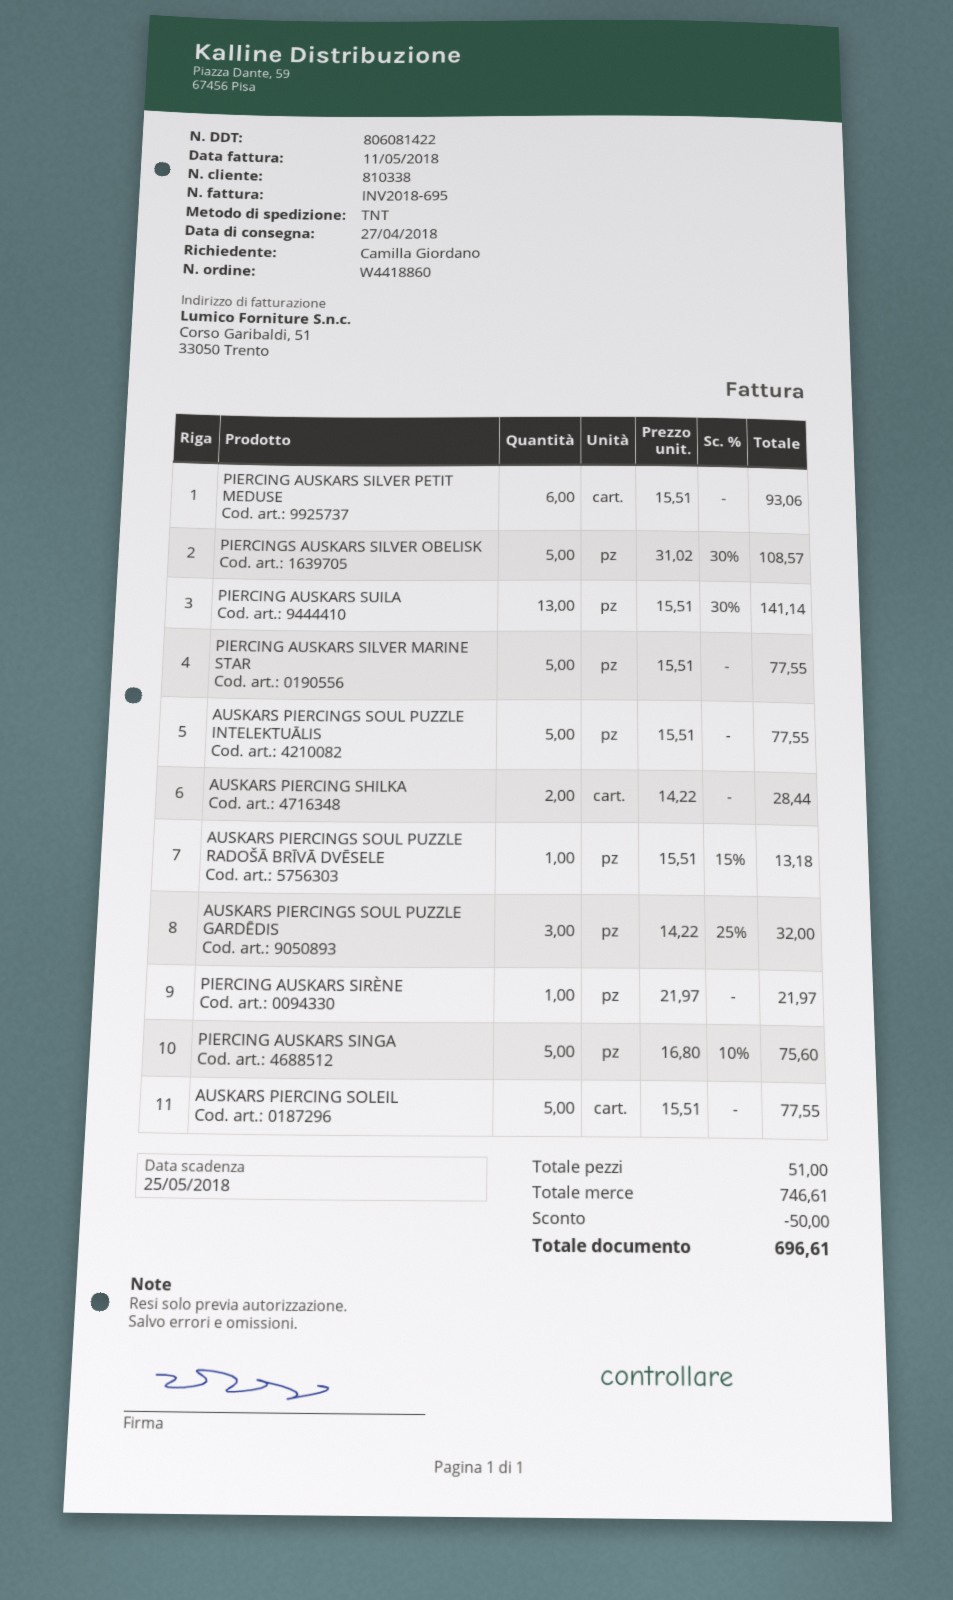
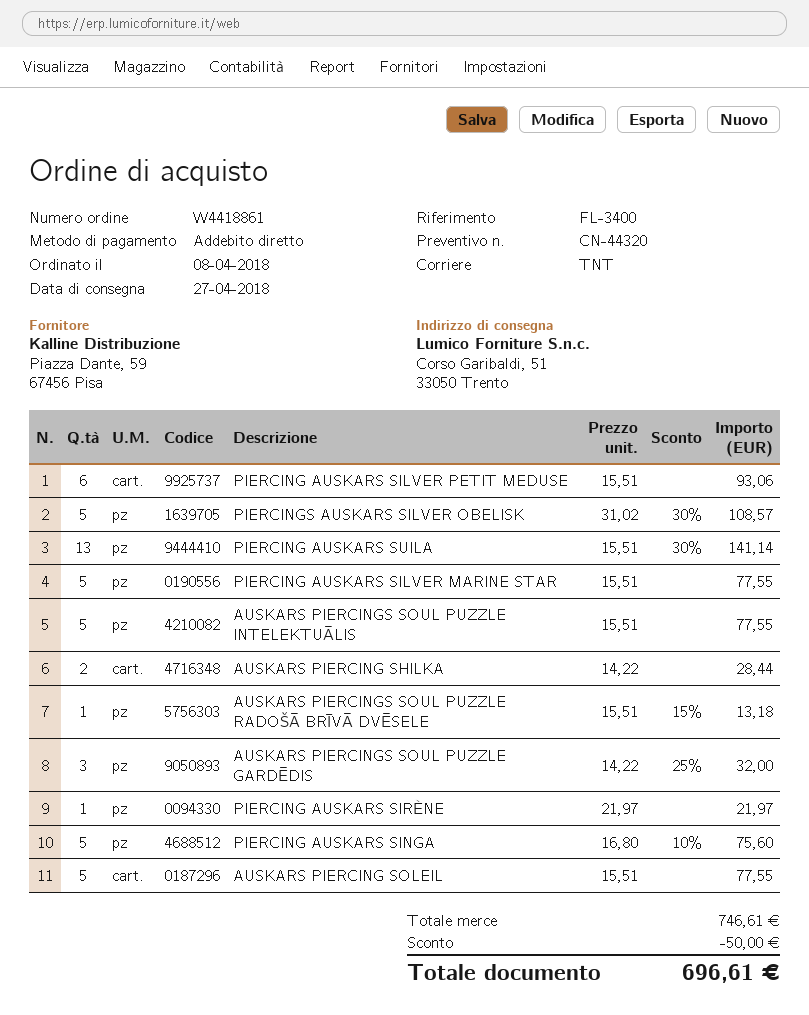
order number: W4418860 -> W4418861

